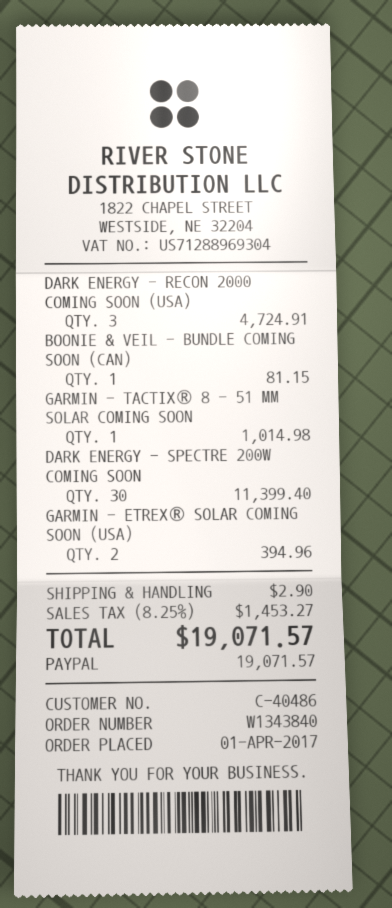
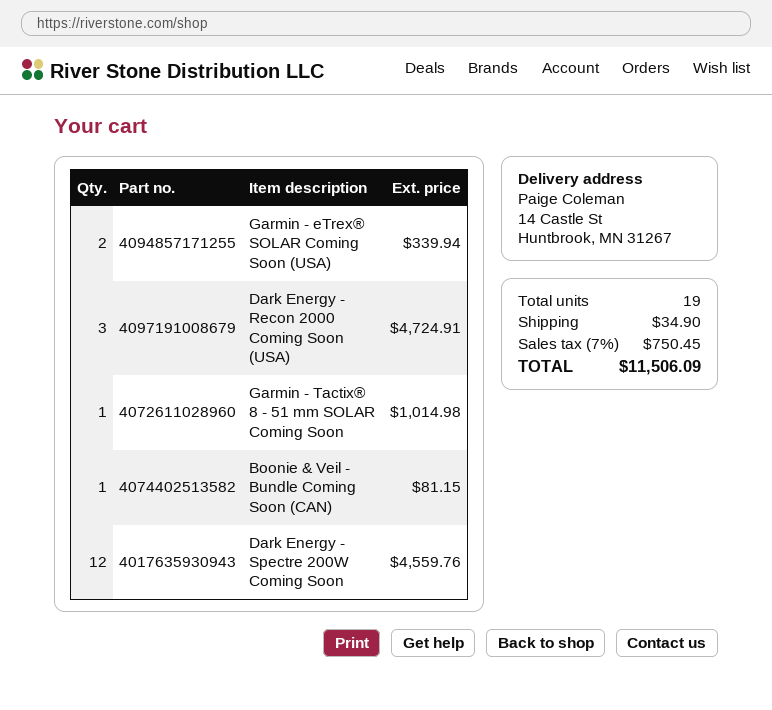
DARK ENERGY - SPECTRE 200W COMING SOON: 30 for 11399.40 -> 12 for 4559.76
GARMIN - ETREX® SOLAR COMING SOON (USA): 2 for 394.96 -> 2 for 339.94
shipping: 2.90 -> 34.90
tax: 8.25% = 1453.27 -> 7% = 750.45
total: 19071.57 -> 11506.09

